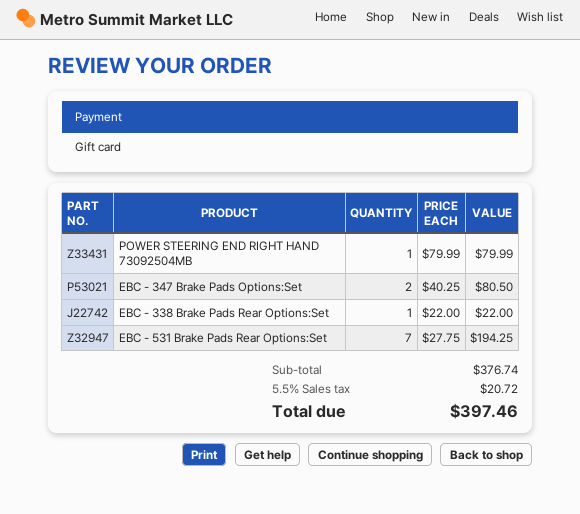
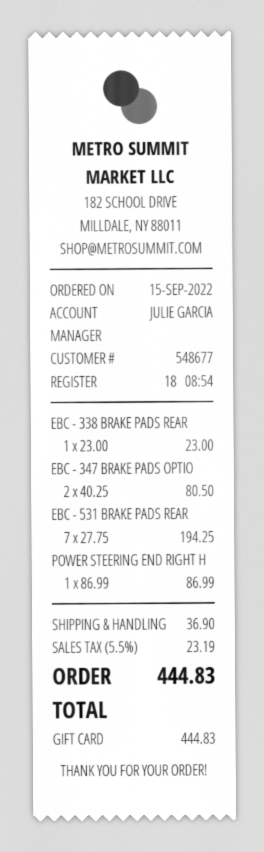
POWER STEERING END RIGHT HAND 73092504MB: 1 x 79.99 = 79.99 -> 1 x 86.99 = 86.99
EBC - 338 Brake Pads Rear Options:Set: 1 x 22.00 = 22.00 -> 1 x 23.00 = 23.00
shipping: none -> 36.90
tax: 5.5% = 20.72 -> 5.5% = 23.19
total: 397.46 -> 444.83

